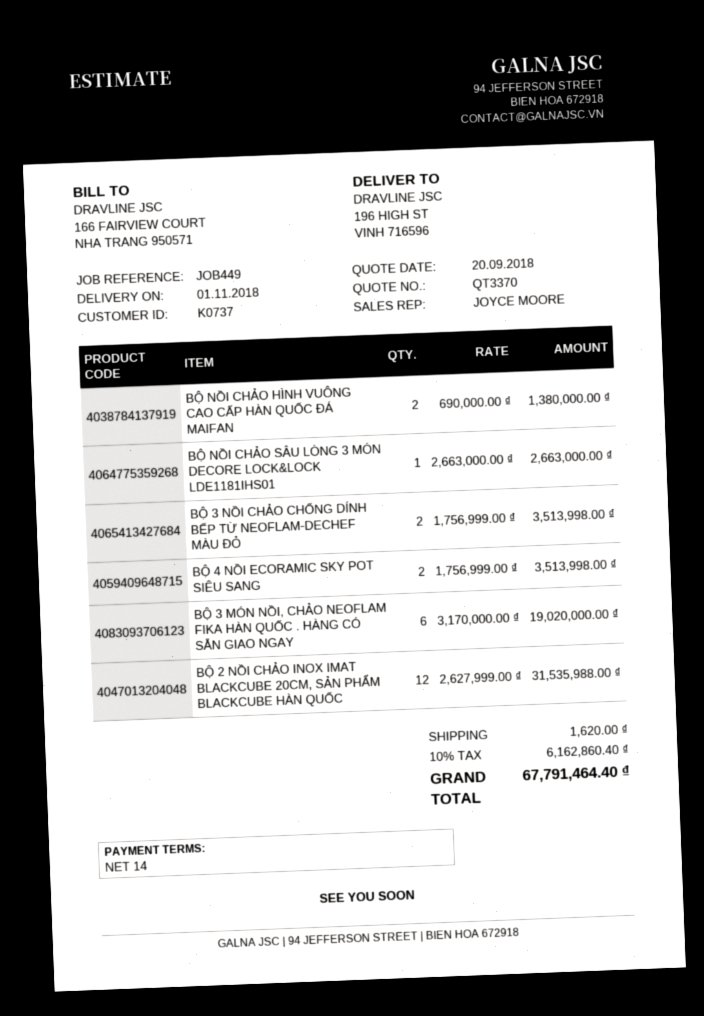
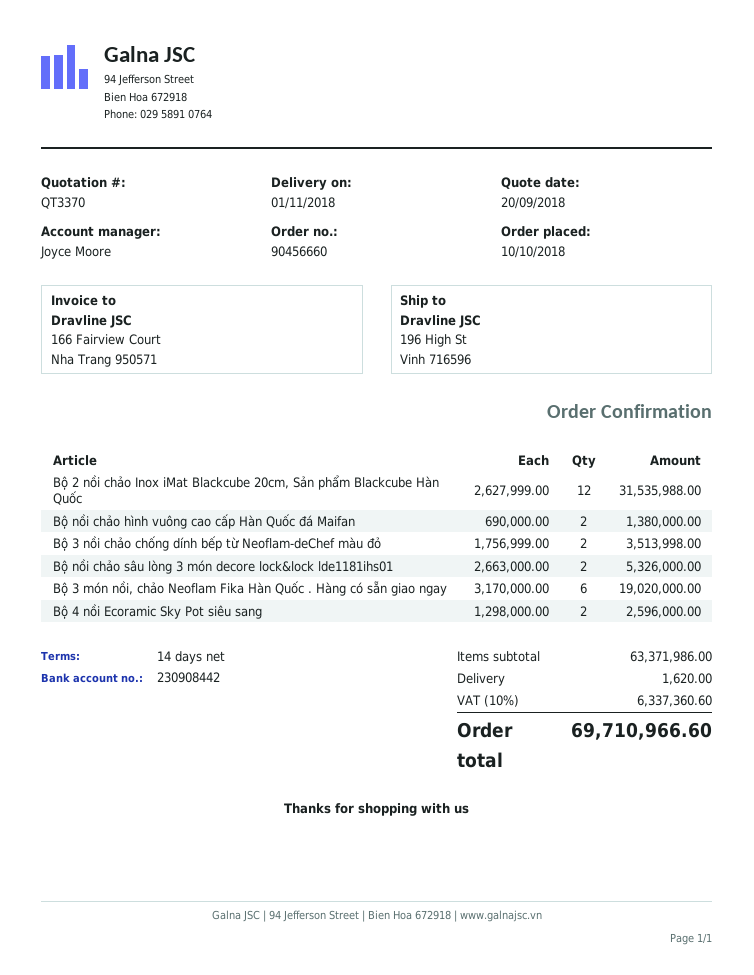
BỘ NỒI CHẢO SÂU LÒNG 3 MÓN DECORE LOCK&LOCK LDE1181IHS01: 1 x 2663000.00 = 2663000.00 -> 2 x 2663000.00 = 5326000.00
BỘ 4 NỒI ECORAMIC SKY POT SIÊU SANG: 2 x 1756999.00 = 3513998.00 -> 2 x 1298000.00 = 2596000.00
tax: 10% = 6162860.40 -> 10% = 6337360.60
total: 67791464.40 -> 69710966.60

